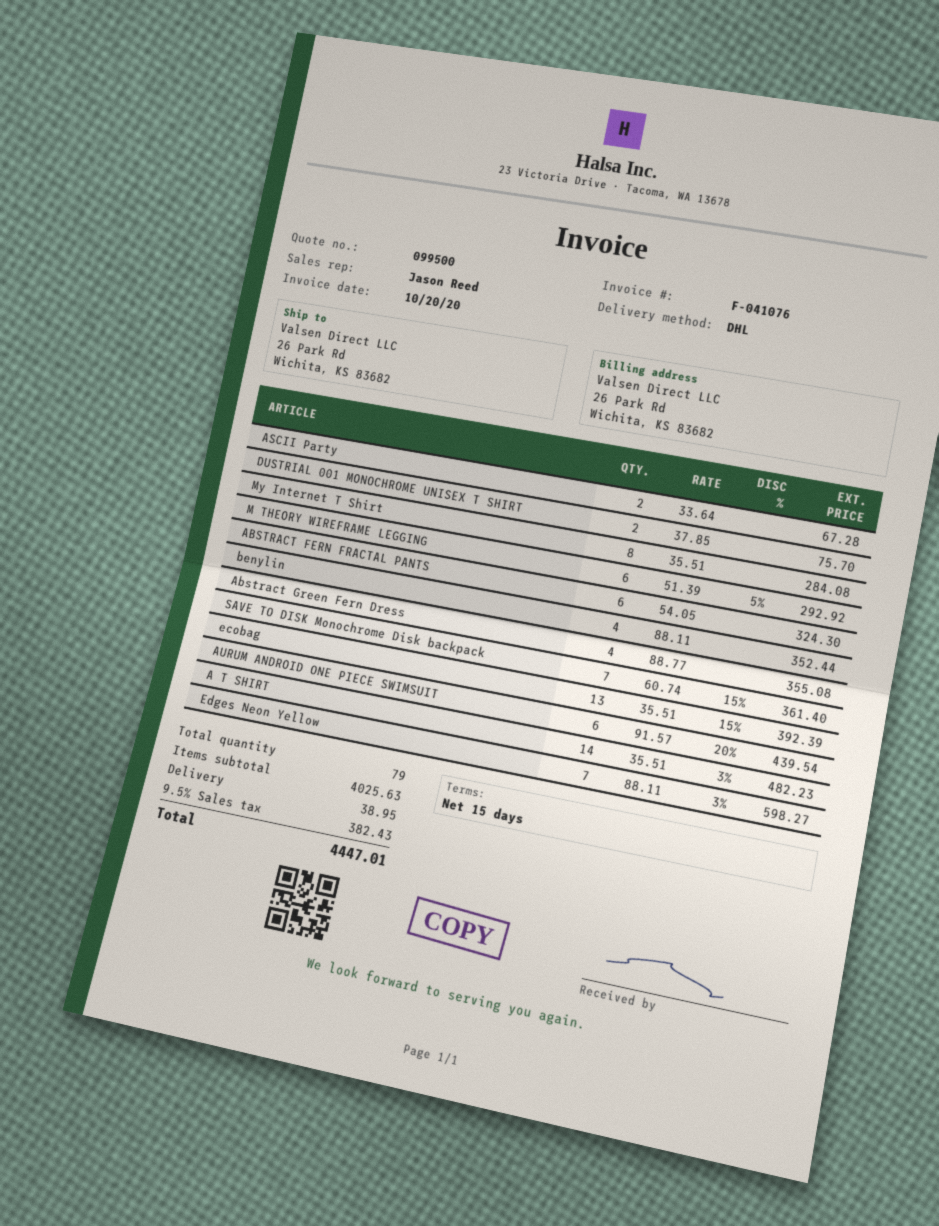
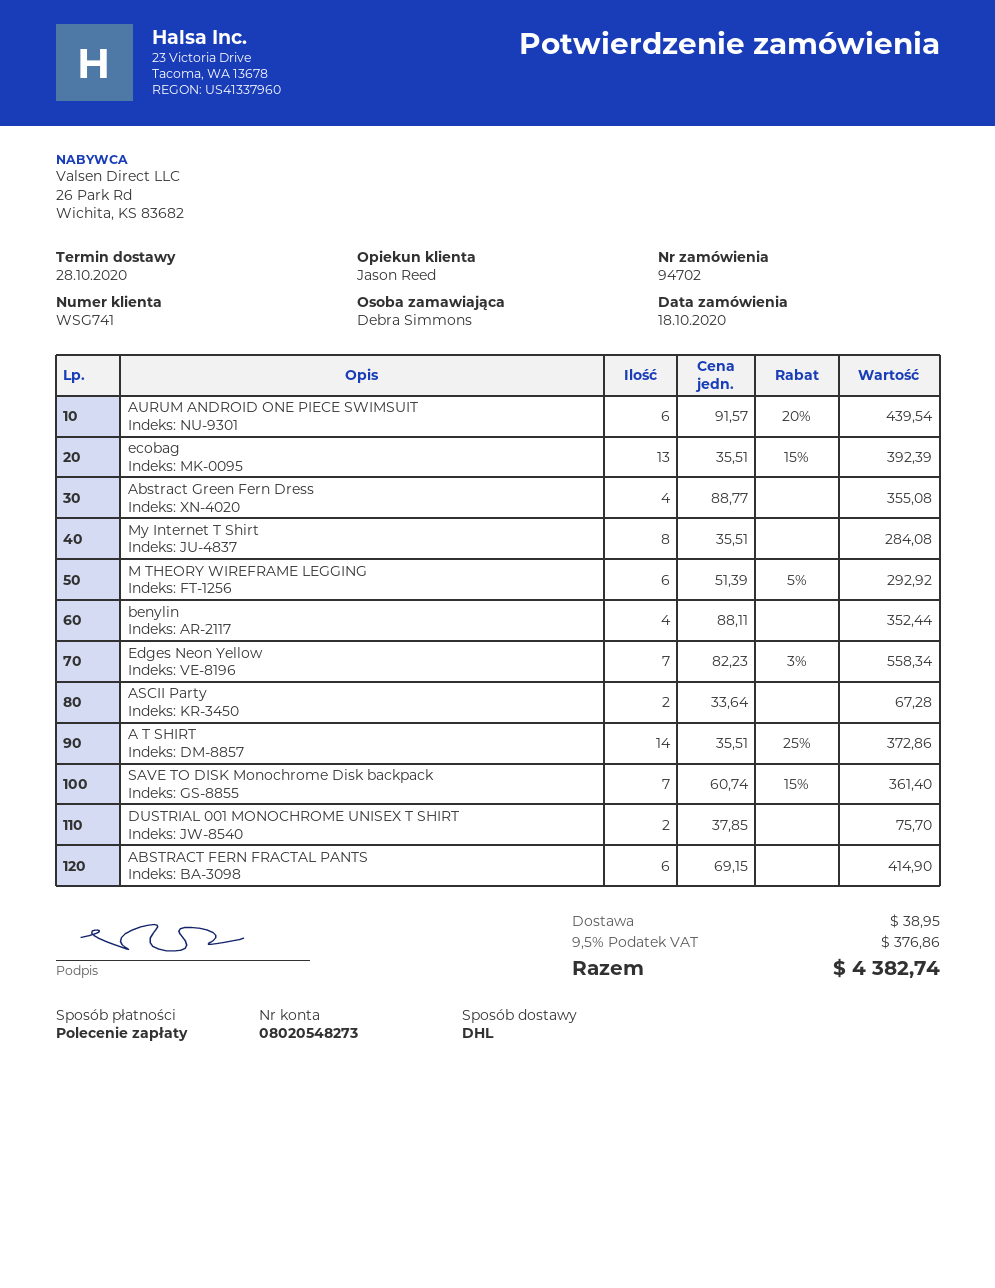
ABSTRACT FERN FRACTAL PANTS: 6 x 54.05 = 324.30 -> 6 x 69.15 = 414.90
A T SHIRT: 14 x 35.51 - 3% = 482.23 -> 14 x 35.51 - 25% = 372.86
Edges Neon Yellow: 7 x 88.11 - 3% = 598.27 -> 7 x 82.23 - 3% = 558.34
tax: 9.5% = 382.43 -> 9.5% = 376.86
total: 4447.01 -> 4382.74

